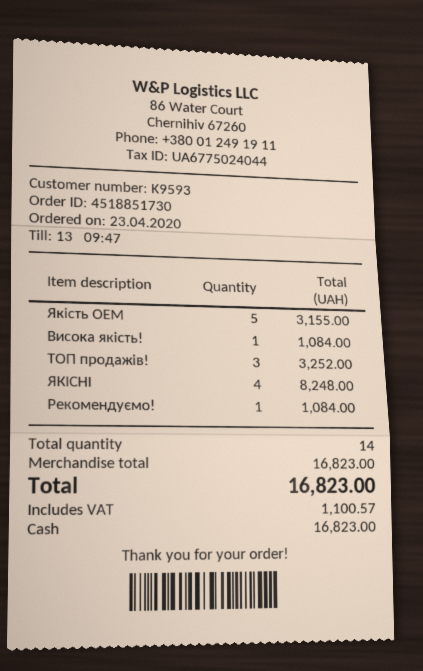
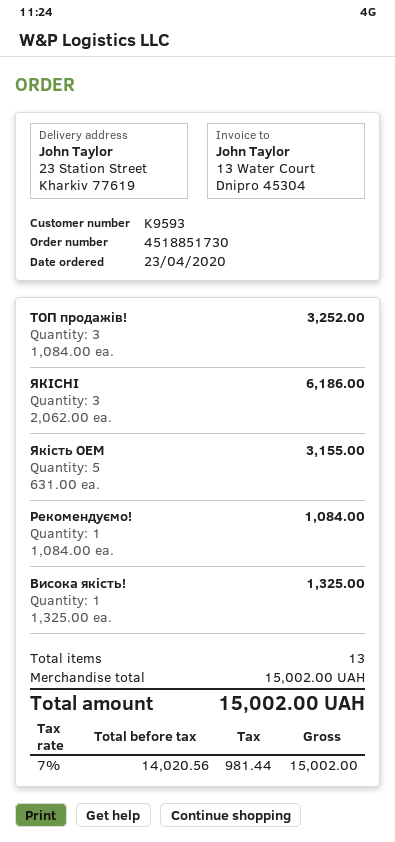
Висока якість!: 1 for 1084.00 -> 1 for 1325.00
ЯКІСНІ: 4 for 8248.00 -> 3 for 6186.00
total quantity: 14 -> 13
subtotal: 16823.00 -> 15002.00
tax: 1100.57 -> 981.44
total: 16823.00 -> 15002.00

